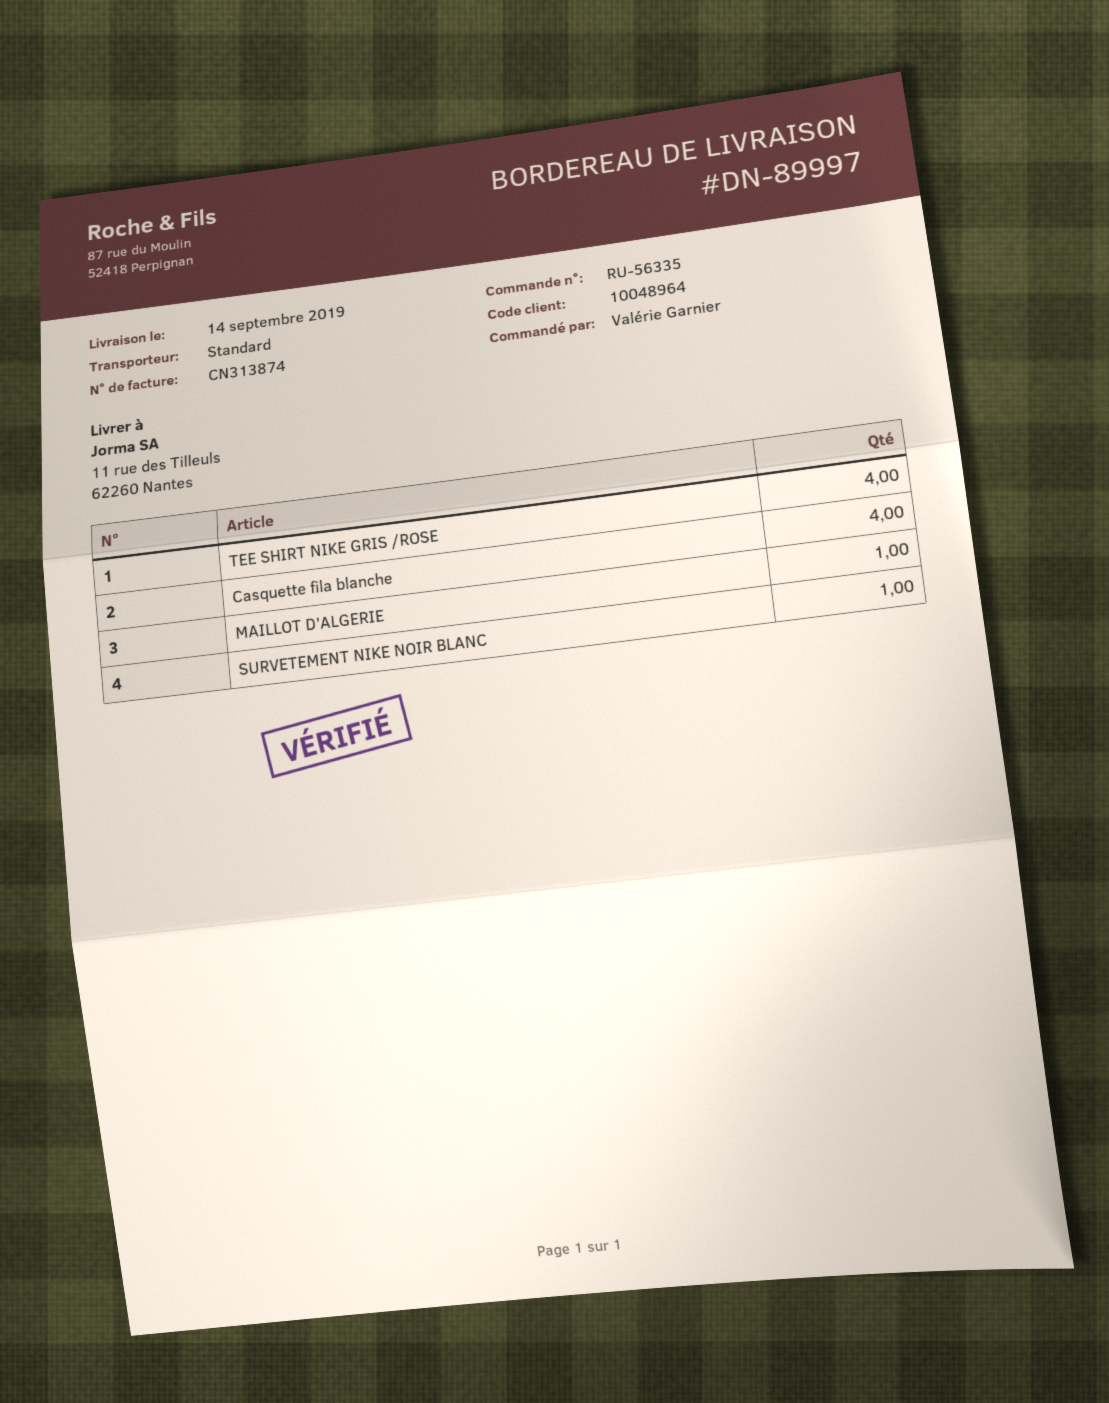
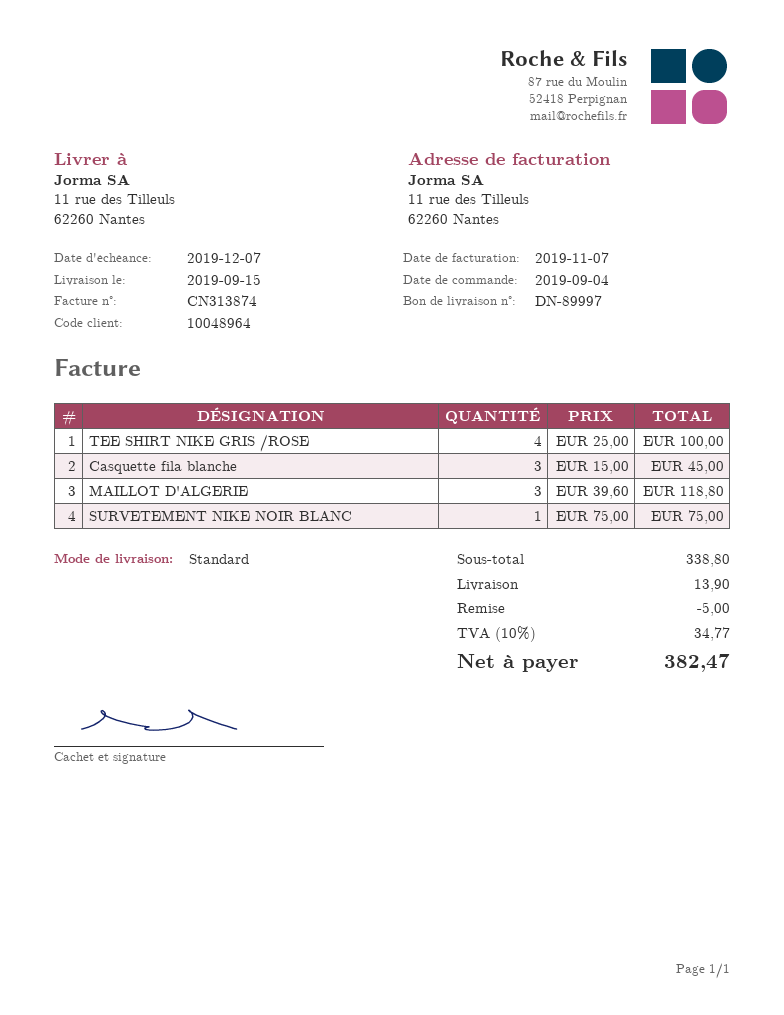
delivery date: 2019-09-14 -> 2019-09-15
Casquette fila blanche: 4 -> 3
MAILLOT D'ALGERIE: 1 -> 3

